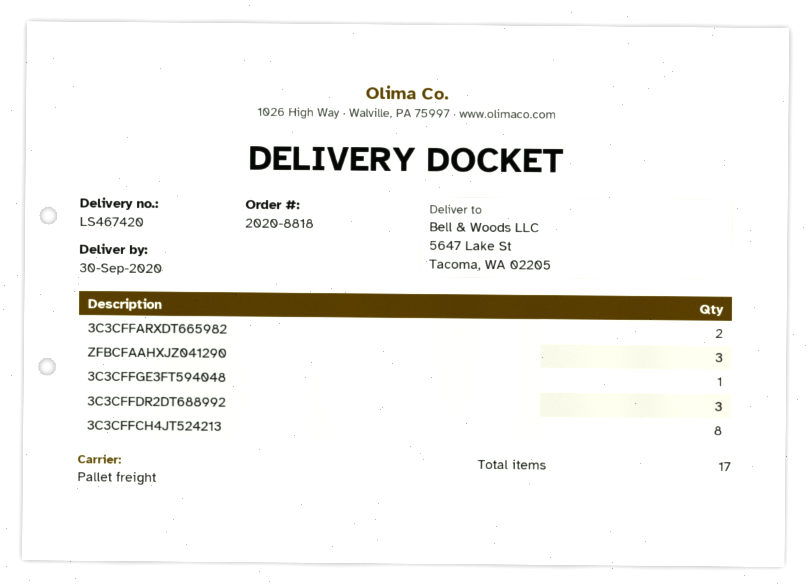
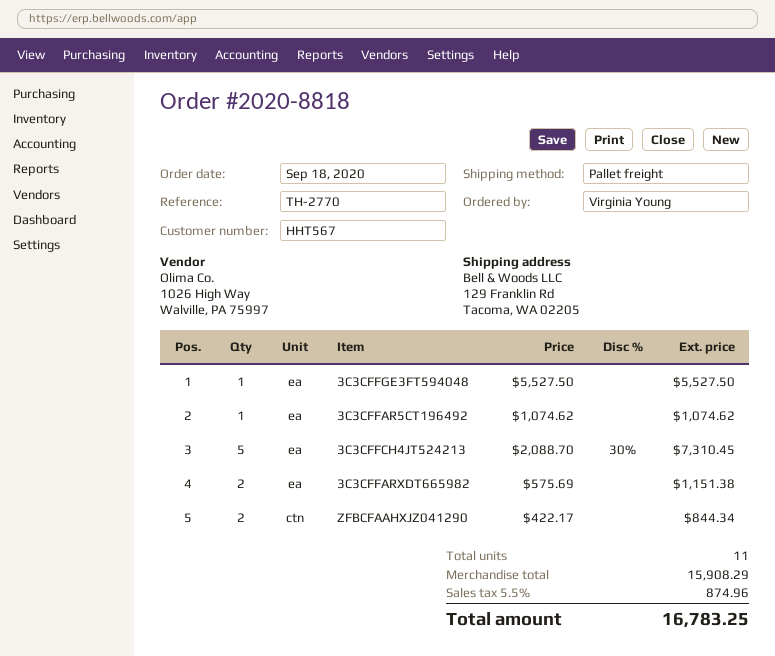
ship to: 5647 Lake St, Tacoma, WA 02205 -> 129 Franklin Rd, Tacoma, WA 02205
ZFBCFAAHXJZ041290: 3 -> 2
3C3CFFDR2DT688992: 3 -> none
3C3CFFCH4JT524213: 8 -> 5
3C3CFFAR5CT196492: none -> 1
total quantity: 17 -> 11

